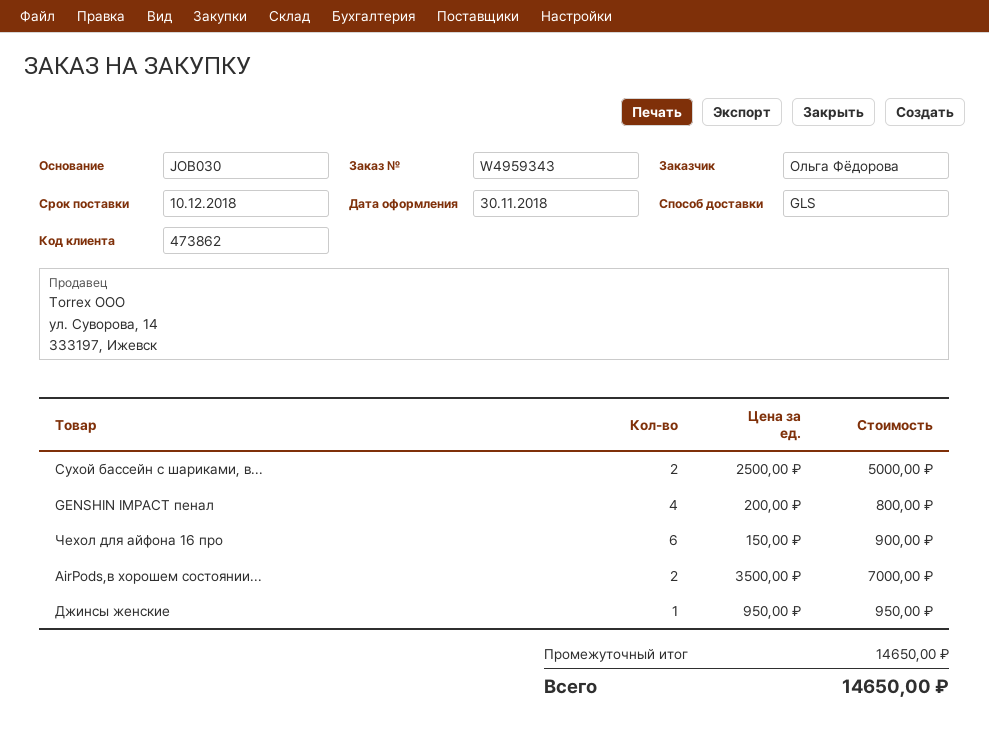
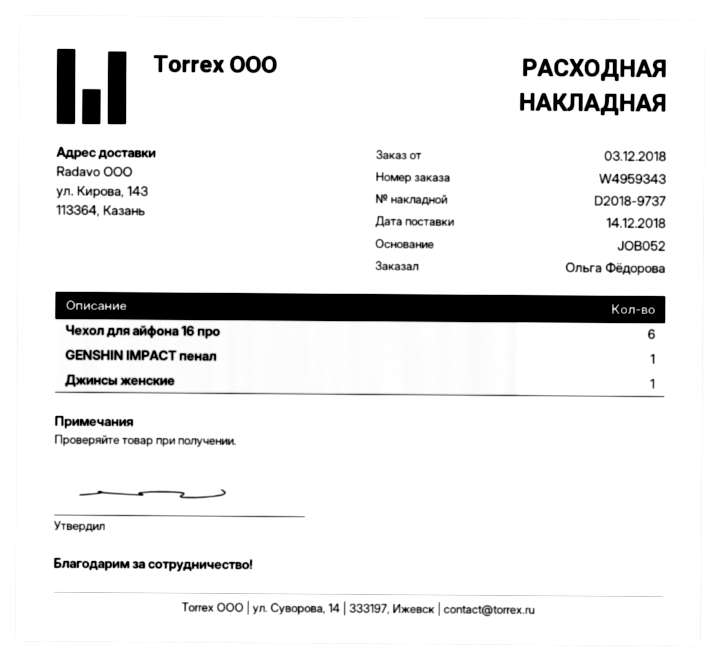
order date: 2018-11-30 -> 2018-12-03
delivery date: 2018-12-10 -> 2018-12-14
reference: JOB030 -> JOB052
Сухой бассейн с шариками, в...: 2 -> none
GENSHIN IMPACT пенал: 4 -> 1
AirPods,в хорошем состоянии...: 2 -> none

